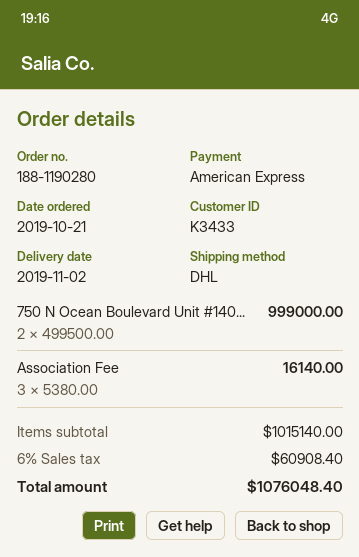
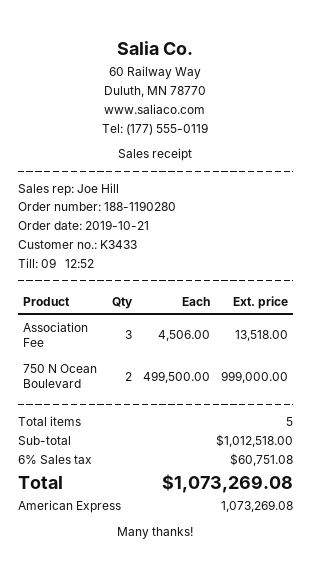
Association Fee: 3 x 5380.00 = 16140.00 -> 3 x 4506.00 = 13518.00
subtotal: 1015140.00 -> 1012518.00
tax: 6% = 60908.40 -> 6% = 60751.08
total: 1076048.40 -> 1073269.08

